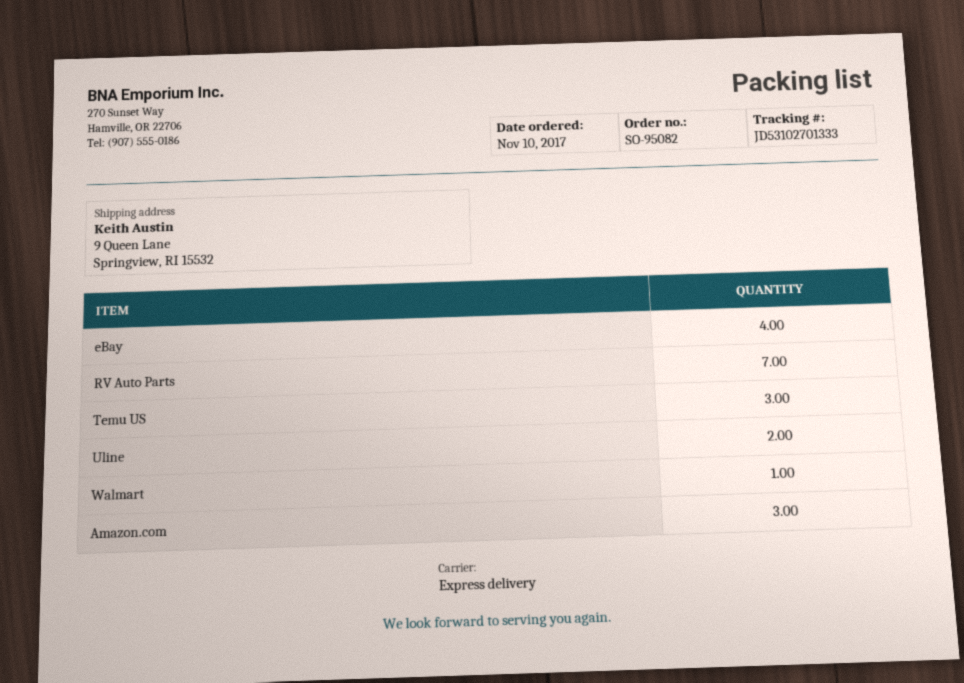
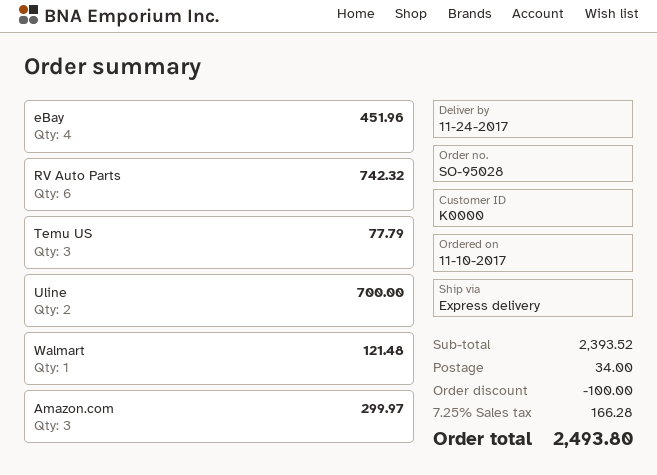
order number: SO-95082 -> SO-95028
RV Auto Parts: 7 -> 6

